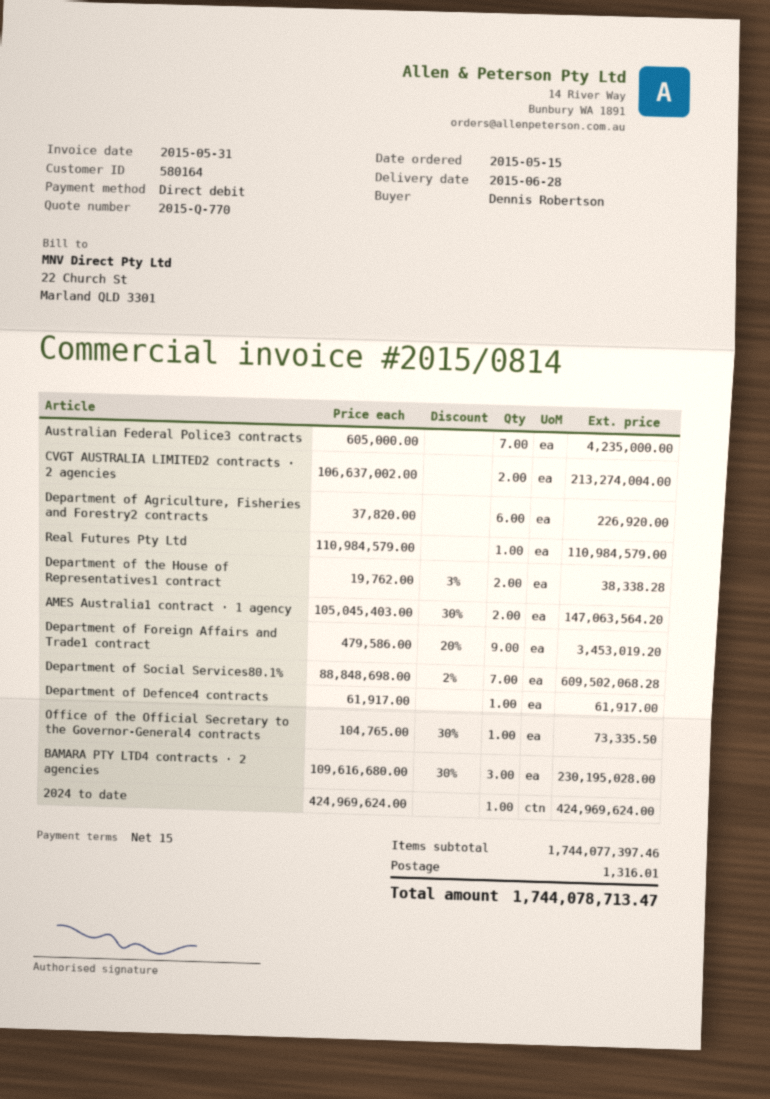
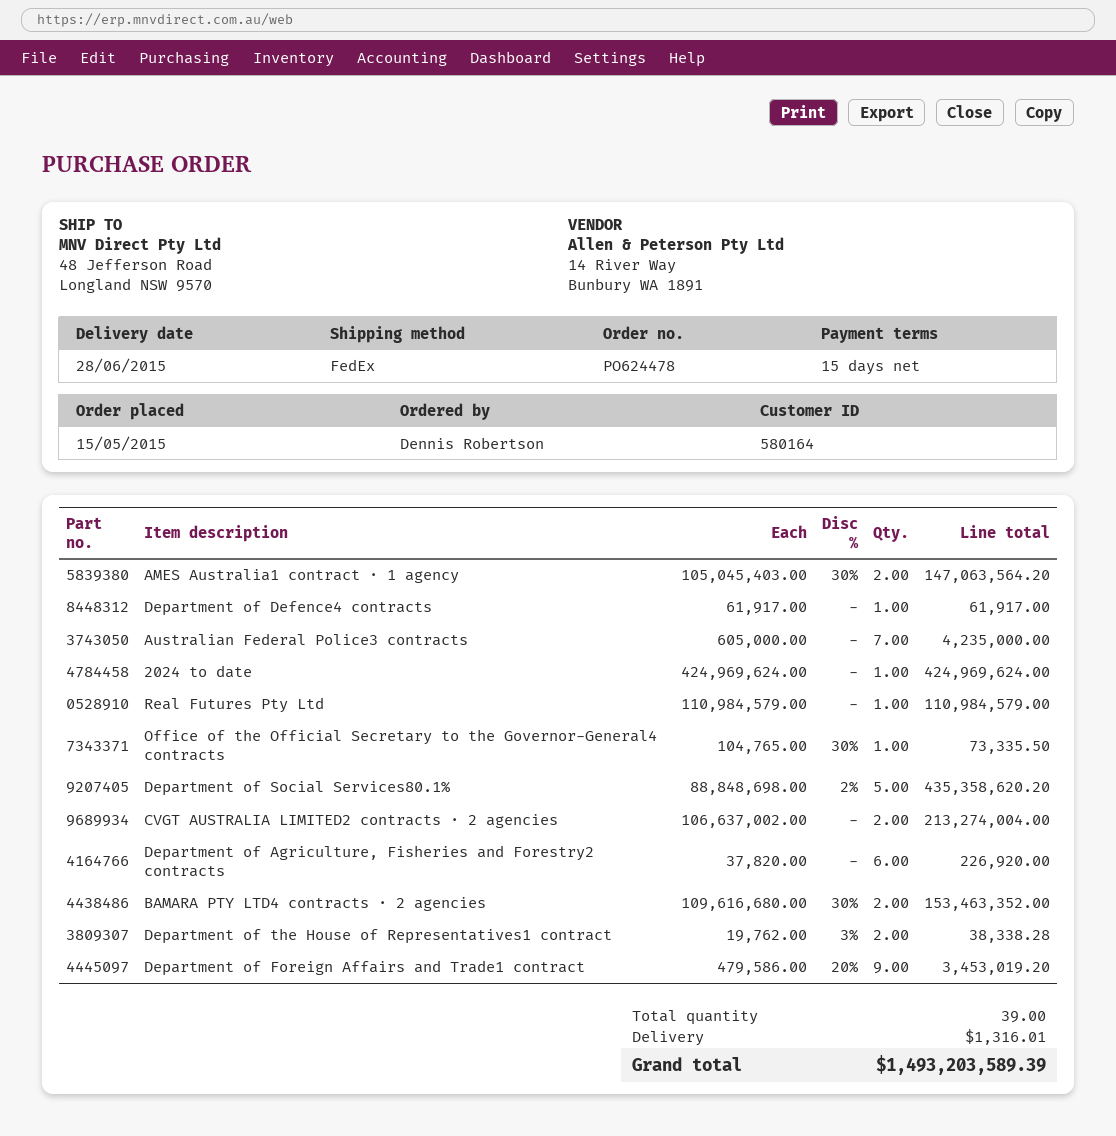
Department of Social Services80.1%: 7 x 88848698.00 - 2% = 609502068.28 -> 5 x 88848698.00 - 2% = 435358620.20
BAMARA PTY LTD4 contracts · 2 agencies: 3 x 109616680.00 - 30% = 230195028.00 -> 2 x 109616680.00 - 30% = 153463352.00
total: 1744078713.47 -> 1493203589.39

